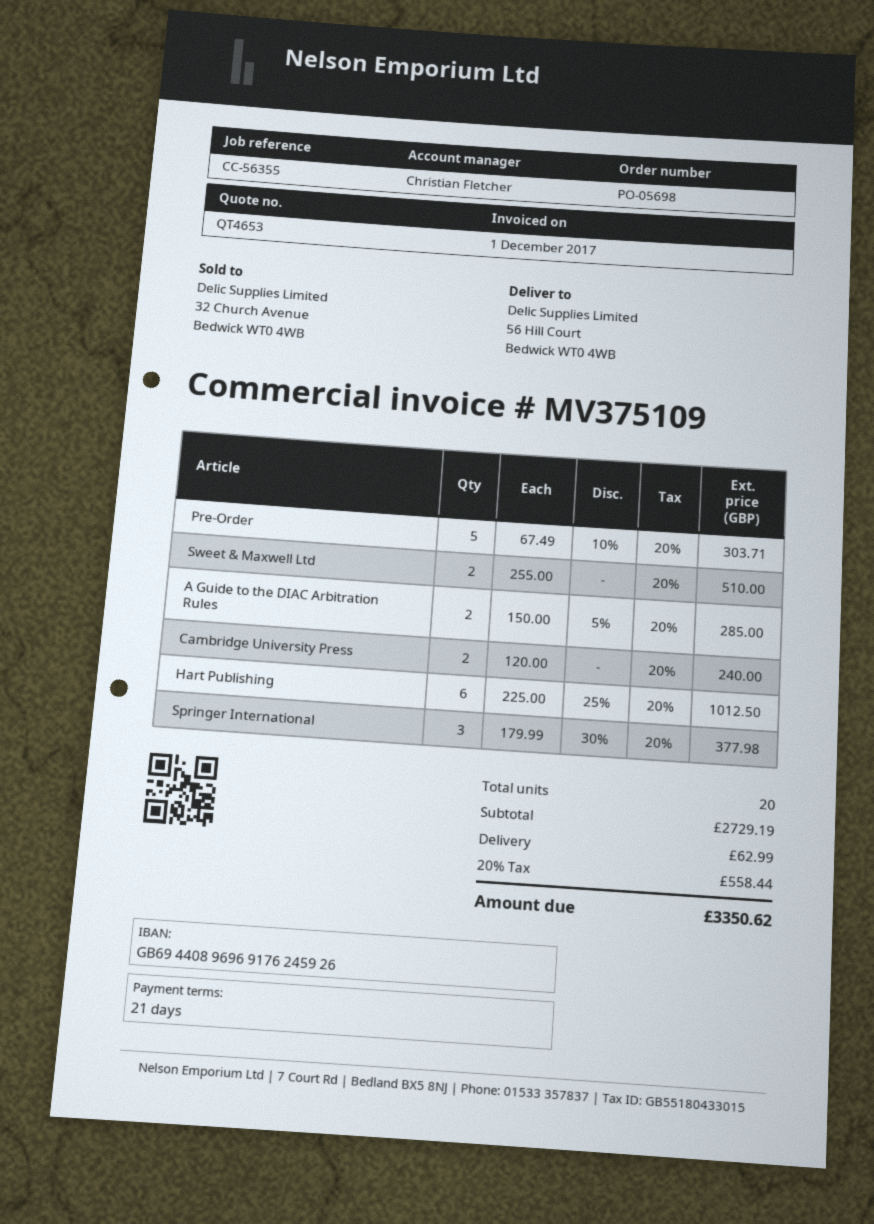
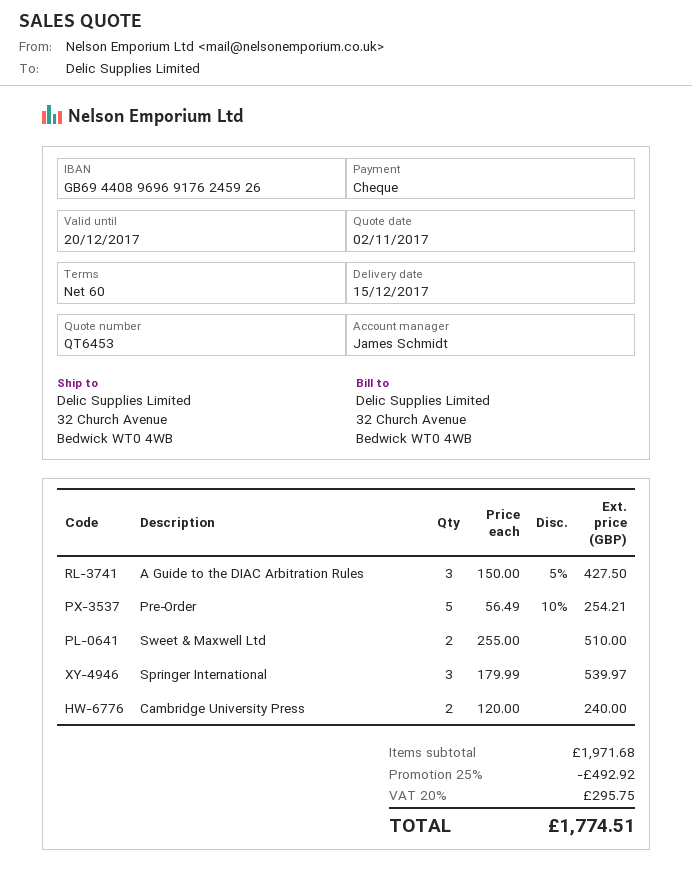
quote number: QT4653 -> QT6453
payment terms: 21 days -> 60 days
sales rep: Christian Fletcher -> James Schmidt
ship to: 56 Hill Court, Bedwick WT0 4WB -> 32 Church Avenue, Bedwick WT0 4WB
Pre‑Order: 5 x 67.49 - 10% = 303.71 -> 5 x 56.49 - 10% = 254.21
A Guide to the DIAC Arbitration Rules: 2 x 150.00 - 5% = 285.00 -> 3 x 150.00 - 5% = 427.50
Hart Publishing: 6 x 225.00 - 25% = 1012.50 -> none
Springer International: 3 x 179.99 - 30% = 377.98 -> 3 x 179.99 = 539.97
subtotal: 2729.19 -> 1971.68
discount: none -> 25% = 492.92
shipping: 62.99 -> none
tax: 20% = 558.44 -> 20% = 295.75
total: 3350.62 -> 1774.51

